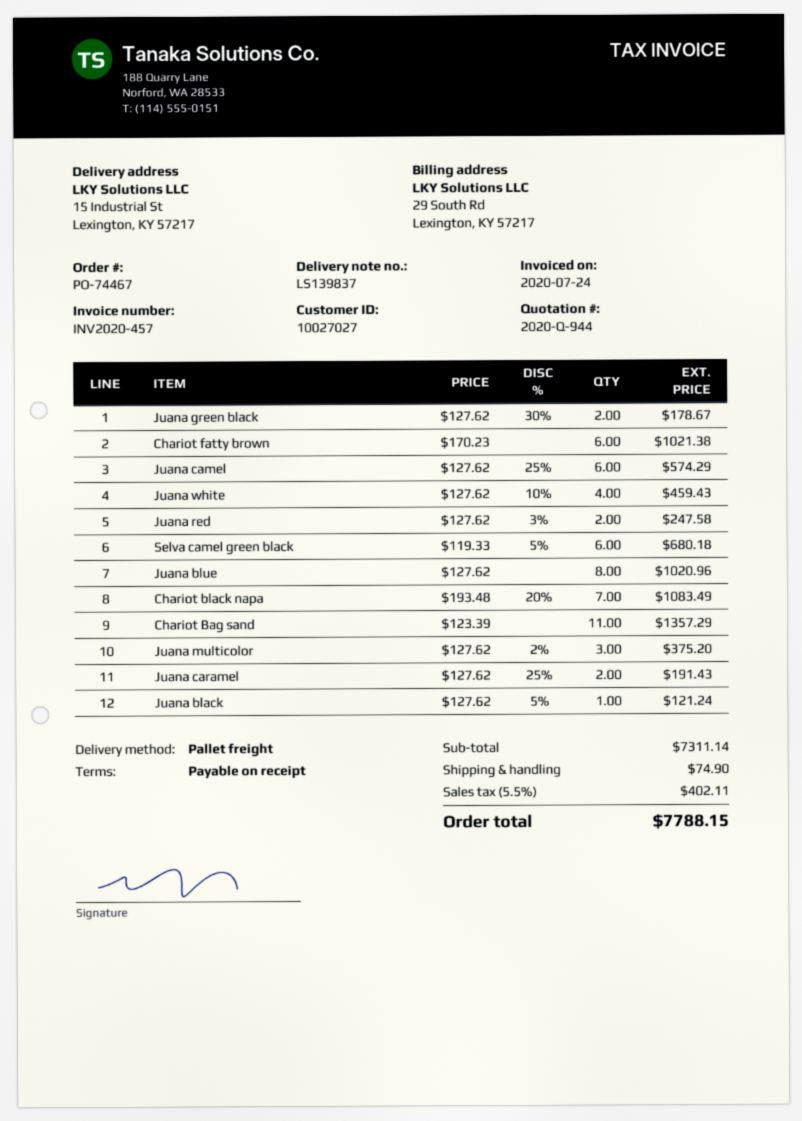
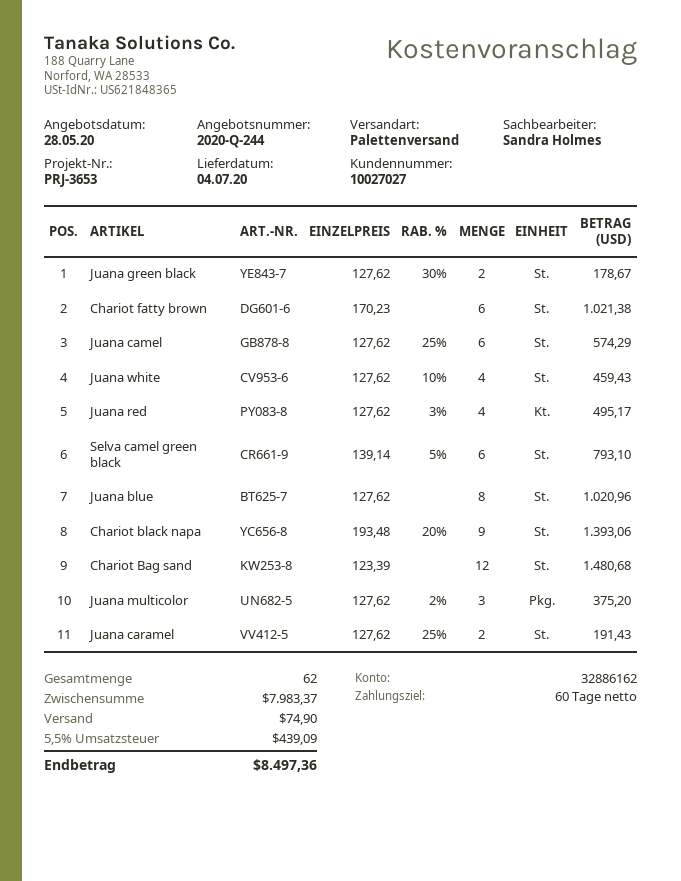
quote number: 2020-Q-944 -> 2020-Q-244
payment terms: on receipt -> 60 days
Juana red: 2 x 127.62 - 3% = 247.58 -> 4 x 127.62 - 3% = 495.17
Selva camel green black: 6 x 119.33 - 5% = 680.18 -> 6 x 139.14 - 5% = 793.10
Chariot black napa: 7 x 193.48 - 20% = 1083.49 -> 9 x 193.48 - 20% = 1393.06
Chariot Bag sand: 11 x 123.39 = 1357.29 -> 12 x 123.39 = 1480.68
Juana black: 1 x 127.62 - 5% = 121.24 -> none
subtotal: 7311.14 -> 7983.37
tax: 5.5% = 402.11 -> 5.5% = 439.09
total: 7788.15 -> 8497.36

